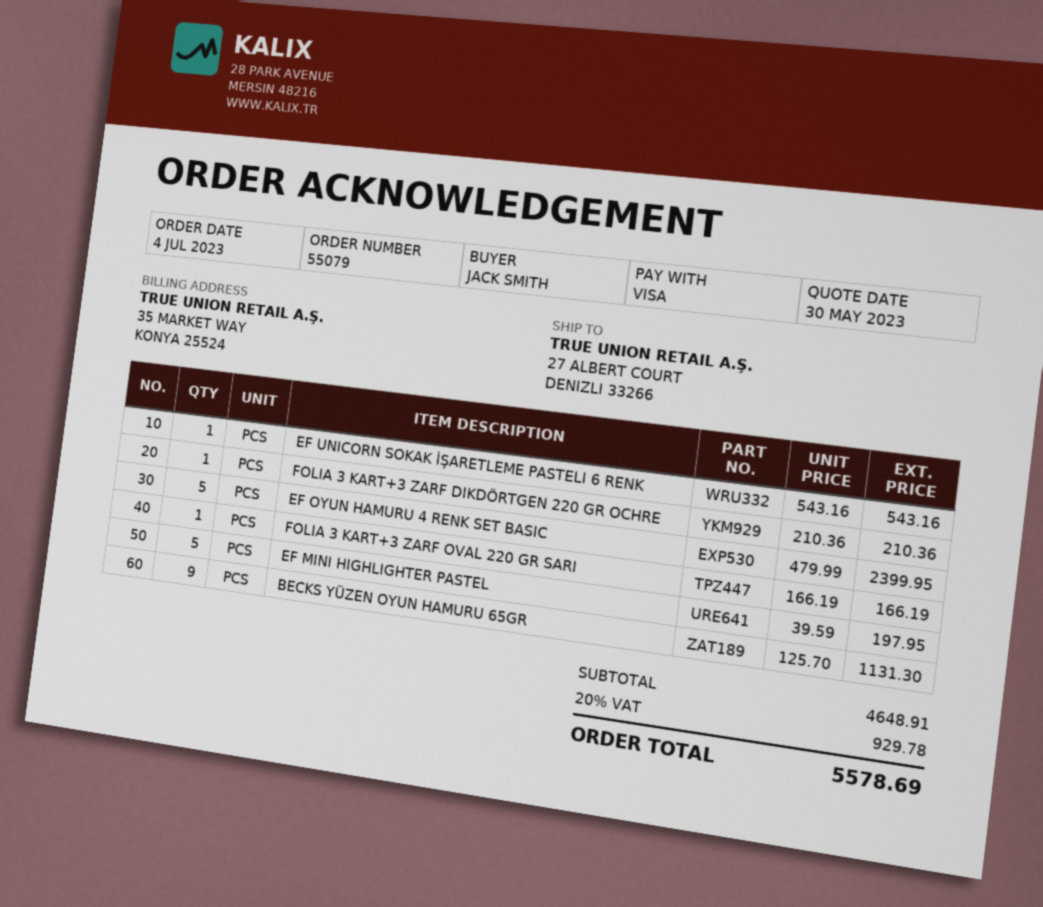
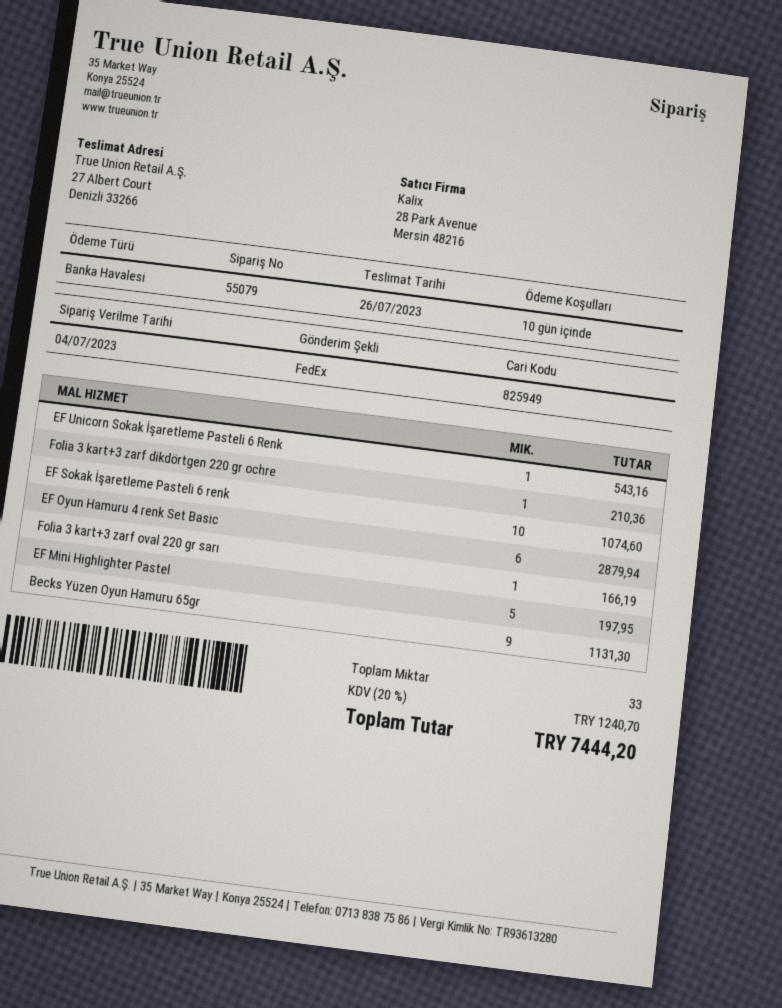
payment method: Visa -> bank transfer
EF OYUN HAMURU 4 RENK SET BASIC: 5 for 2399.95 -> 6 for 2879.94
EF Sokak İşaretleme Pasteli 6 renk: none -> 10 for 1074.60
tax: 20% = 929.78 -> 20% = 1240.70
total: 5578.69 -> 7444.20

